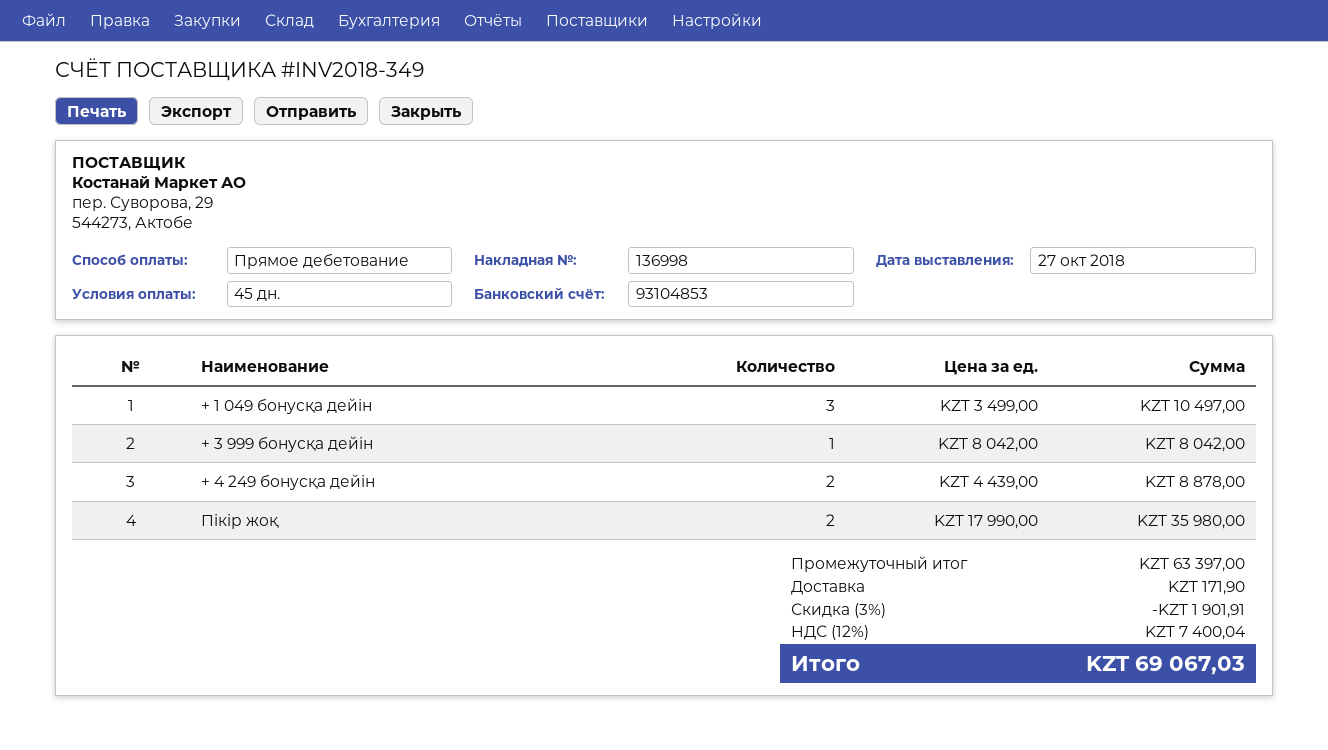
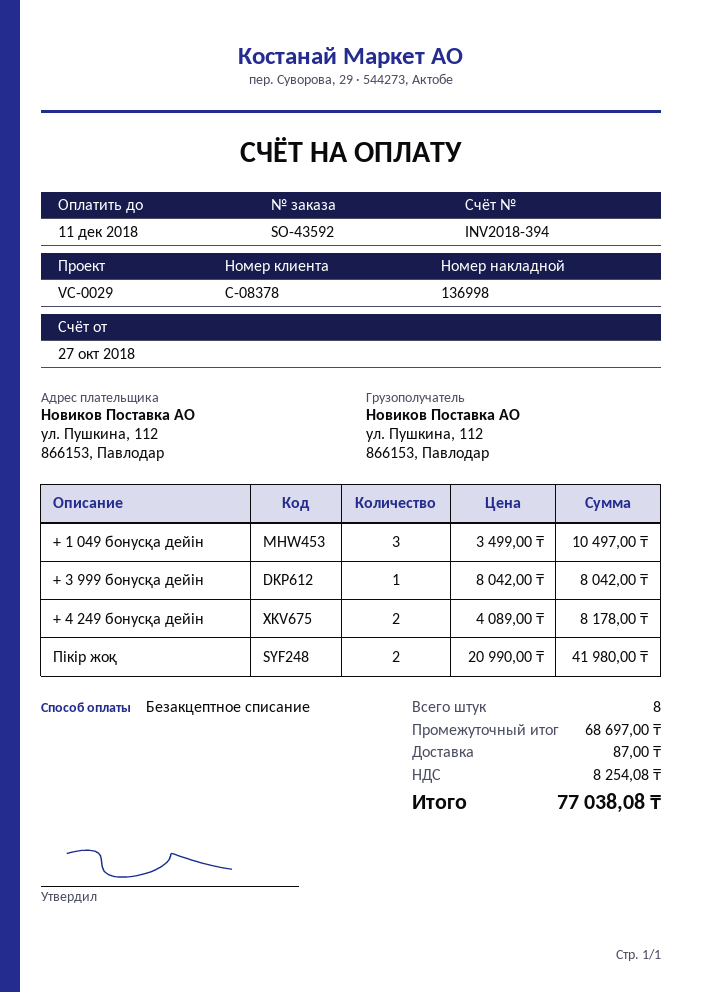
invoice number: INV2018-349 -> INV2018-394
+ 4 249 бонусқа дейін: 2 x 4439.00 = 8878.00 -> 2 x 4089.00 = 8178.00
Пікір жоқ: 2 x 17990.00 = 35980.00 -> 2 x 20990.00 = 41980.00
subtotal: 63397.00 -> 68697.00
discount: 3% = 1901.91 -> none
shipping: 171.90 -> 87.00
tax: 7400.04 -> 8254.08
total: 69067.03 -> 77038.08

